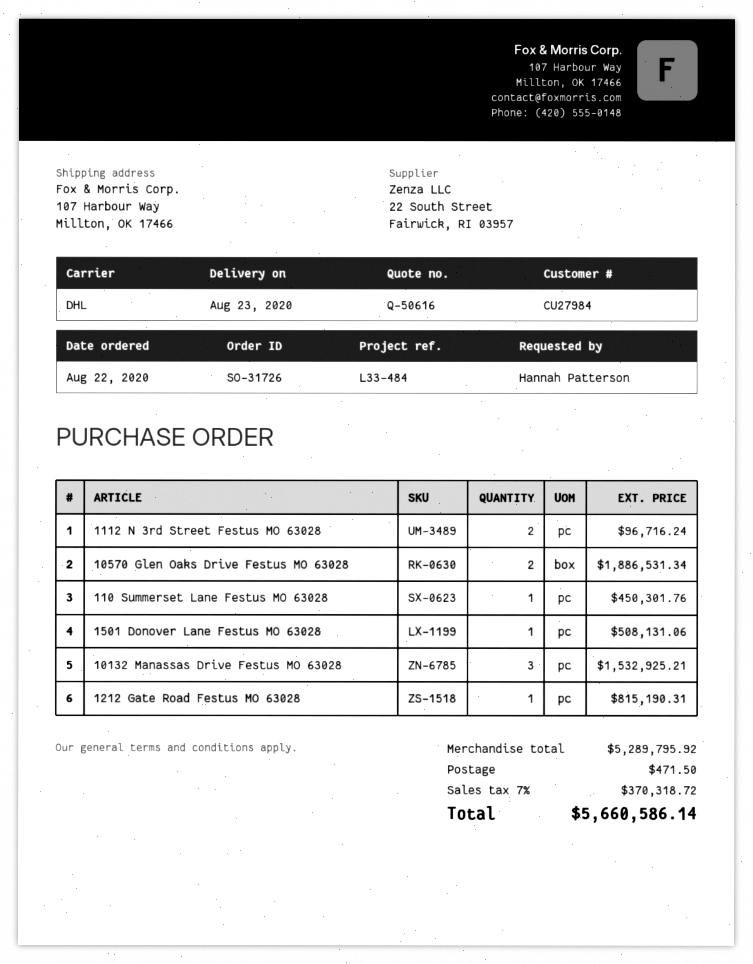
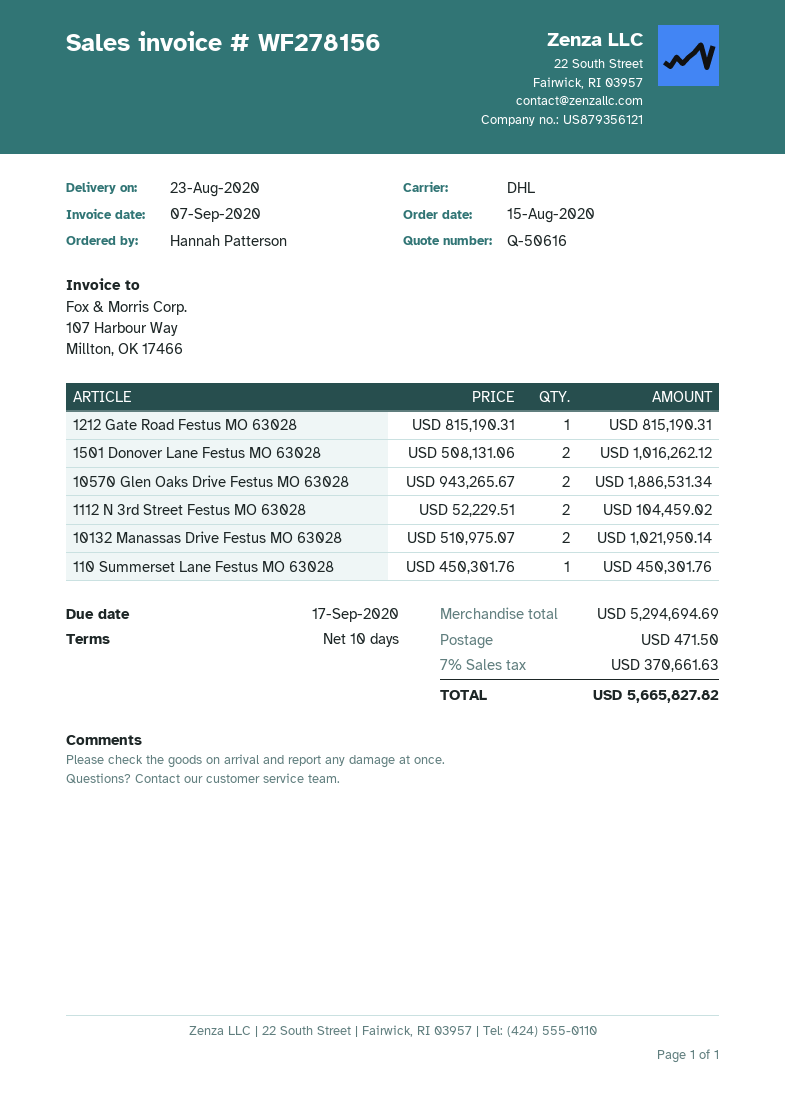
order date: 2020-08-22 -> 2020-08-15
1112 N 3rd Street Festus MO 63028: 2 for 96716.24 -> 2 for 104459.02
1501 Donover Lane Festus MO 63028: 1 for 508131.06 -> 2 for 1016262.12
10132 Manassas Drive Festus MO 63028: 3 for 1532925.21 -> 2 for 1021950.14
subtotal: 5289795.92 -> 5294694.69
tax: 7% = 370318.72 -> 7% = 370661.63
total: 5660586.14 -> 5665827.82

